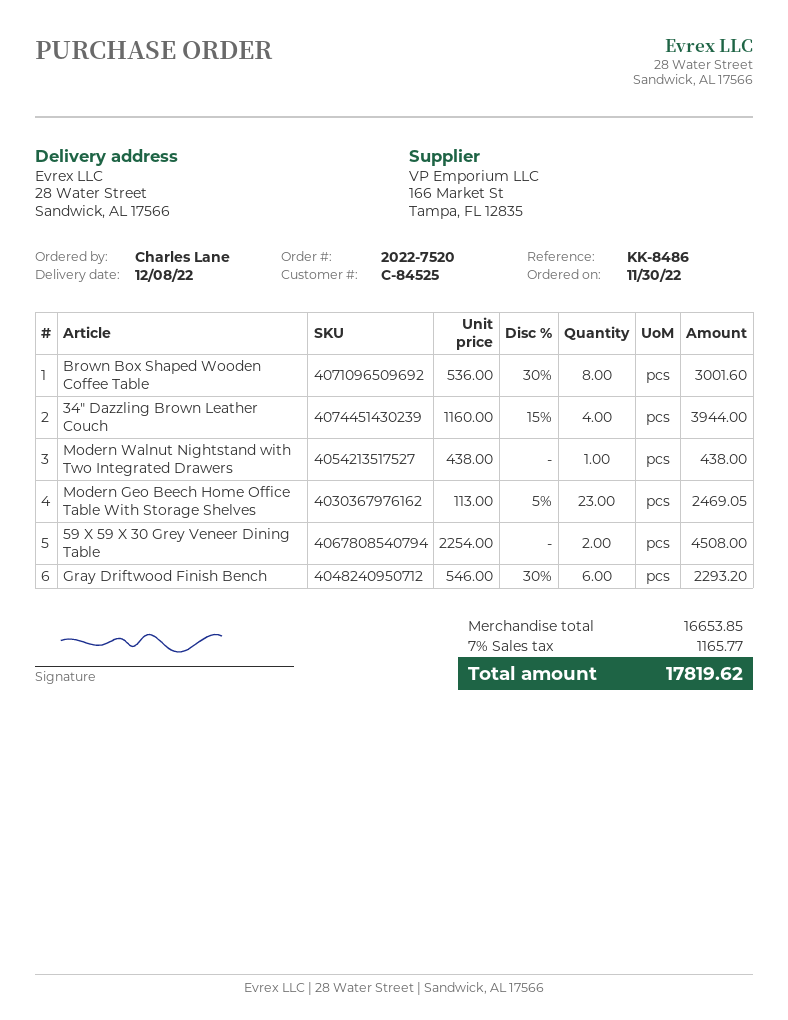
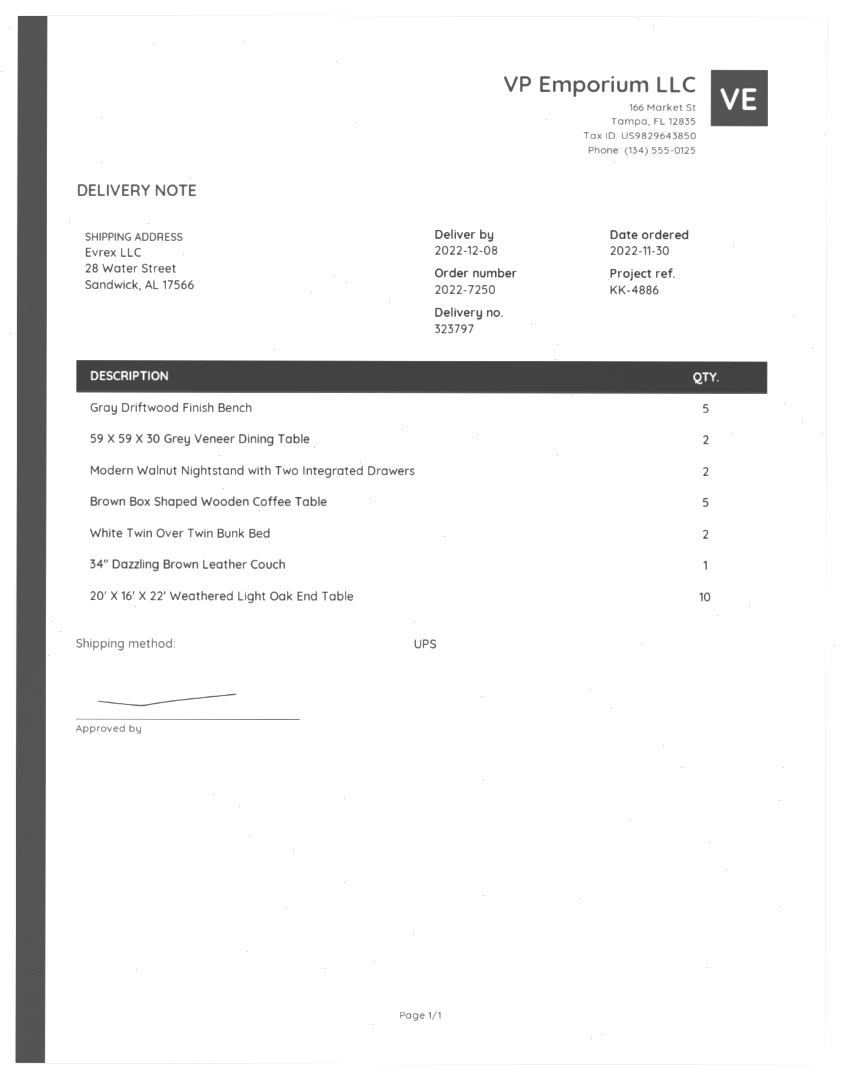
order number: 2022-7520 -> 2022-7250
reference: KK-8486 -> KK-4886
Brown Box Shaped Wooden Coffee Table: 8 -> 5
34" Dazzling Brown Leather Couch: 4 -> 1
Modern Walnut Nightstand with Two Integrated Drawers: 1 -> 2
Modern Geo Beech Home Office Table With Storage Shelves: 23 -> none
Gray Driftwood Finish Bench: 6 -> 5
White Twin Over Twin Bunk Bed: none -> 2
20' X 16' X 22' Weathered Light Oak End Table: none -> 10

